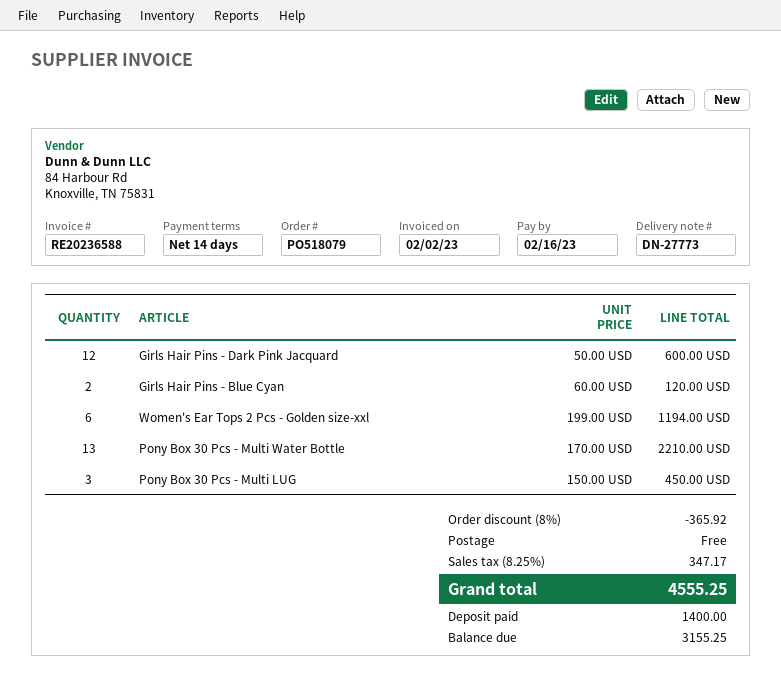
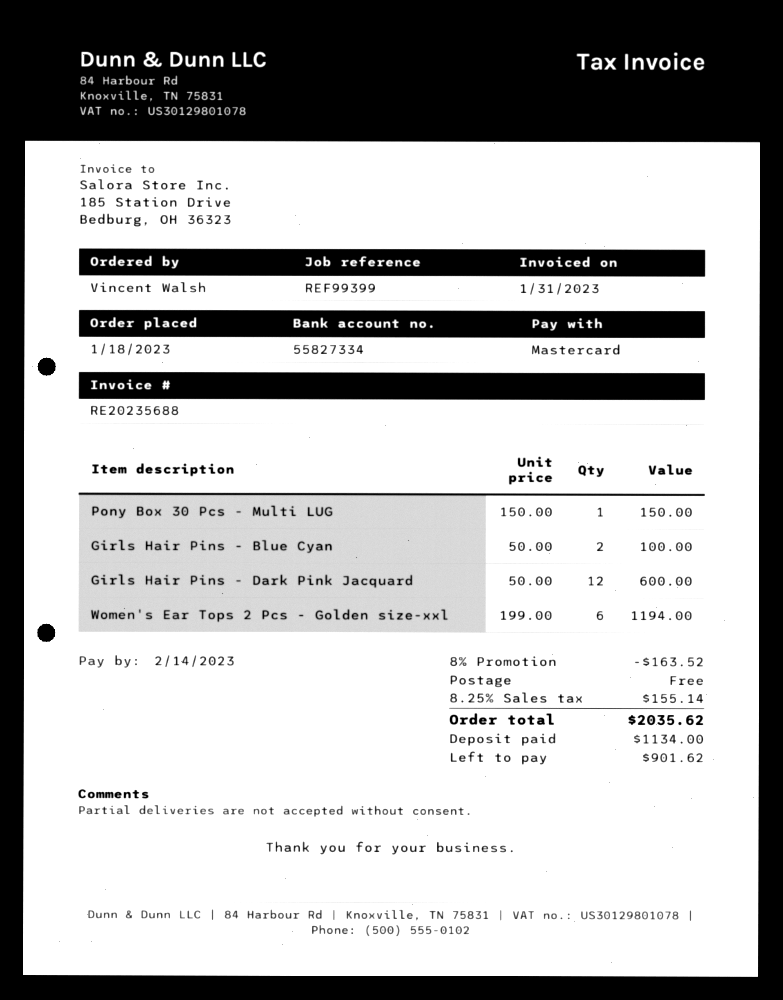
invoice number: RE20236588 -> RE20235688
invoice date: 2023-02-02 -> 2023-01-31
due date: 2023-02-16 -> 2023-02-14
Girls Hair Pins - Blue Cyan: 2 x 60.00 = 120.00 -> 2 x 50.00 = 100.00
Pony Box 30 Pcs - Multi Water Bottle: 13 x 170.00 = 2210.00 -> none
Pony Box 30 Pcs - Multi LUG: 3 x 150.00 = 450.00 -> 1 x 150.00 = 150.00
discount: 8% = 365.92 -> 8% = 163.52
tax: 8.25% = 347.17 -> 8.25% = 155.14
total: 4555.25 -> 2035.62
deposit: 1400.00 -> 1134.00
balance: 3155.25 -> 901.62

